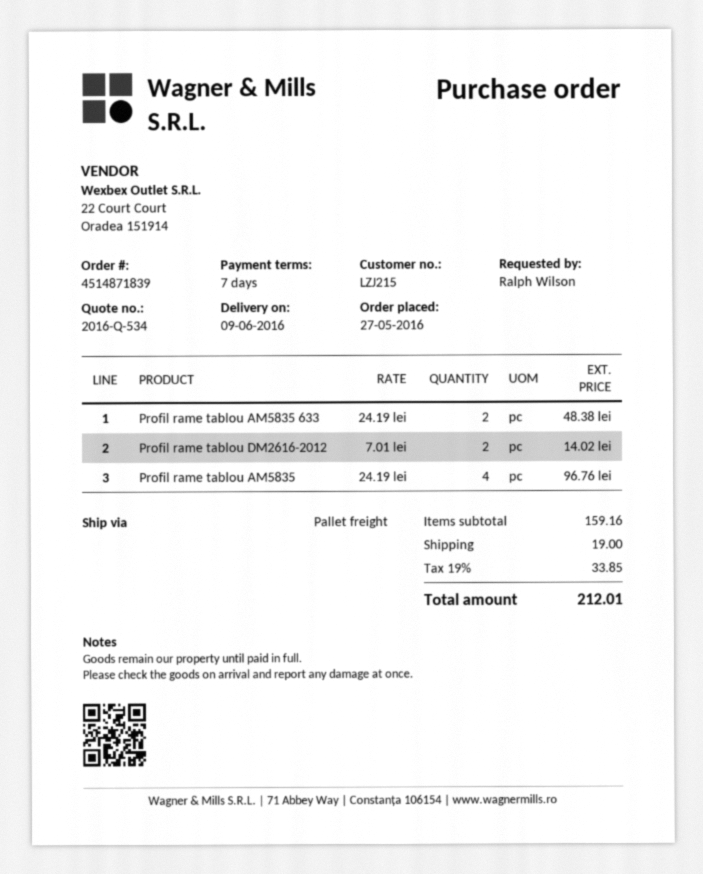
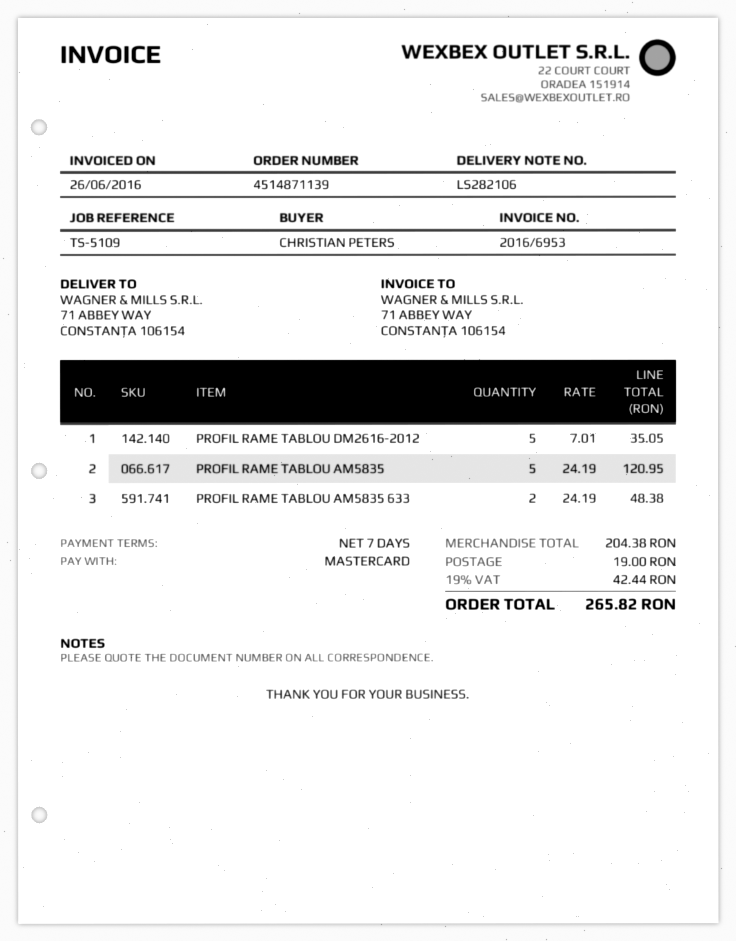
order number: 4514871839 -> 4514871139
ordered by: Ralph Wilson -> CHRISTIAN PETERS
Profil rame tablou DM2616-2012: 2 x 7.01 = 14.02 -> 5 x 7.01 = 35.05
Profil rame tablou AM5835: 4 x 24.19 = 96.76 -> 5 x 24.19 = 120.95
subtotal: 159.16 -> 204.38
tax: 19% = 33.85 -> 19% = 42.44
total: 212.01 -> 265.82

